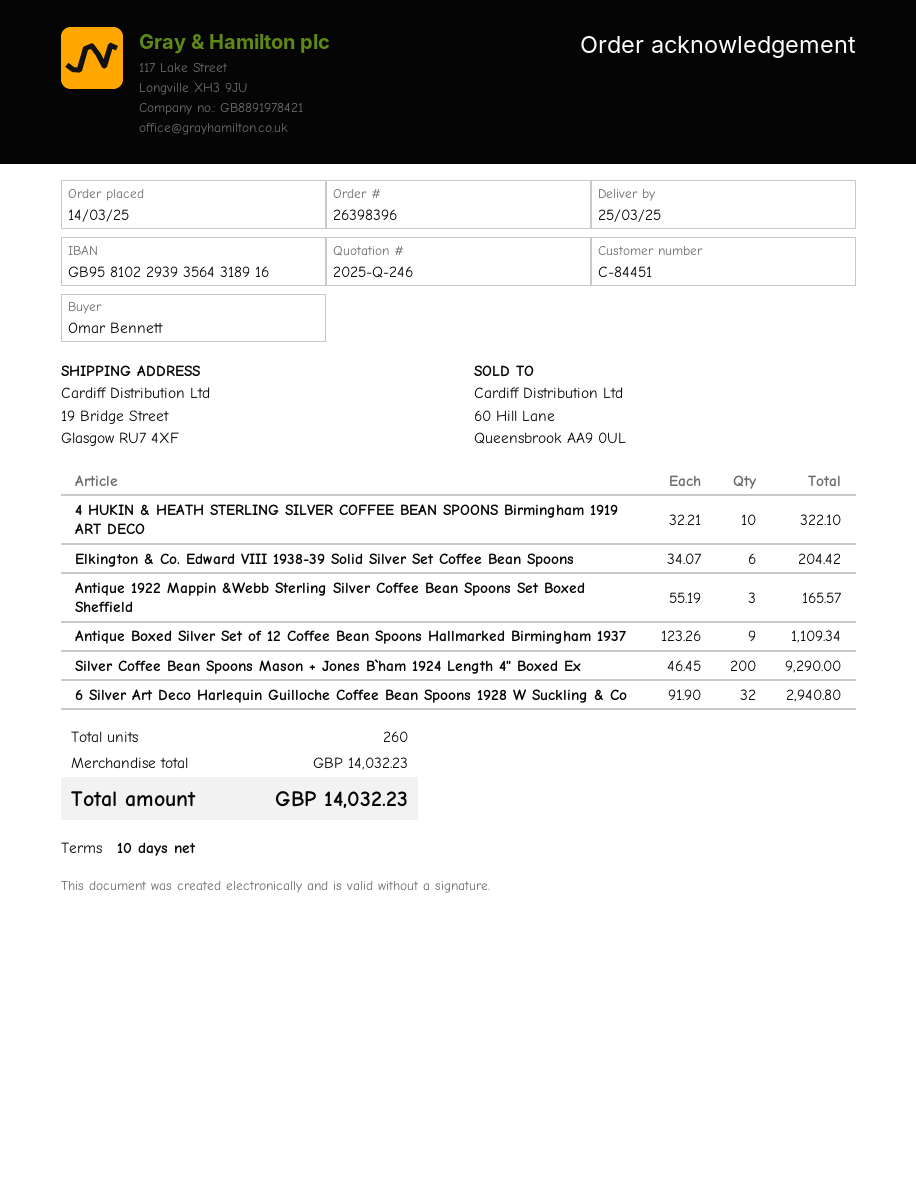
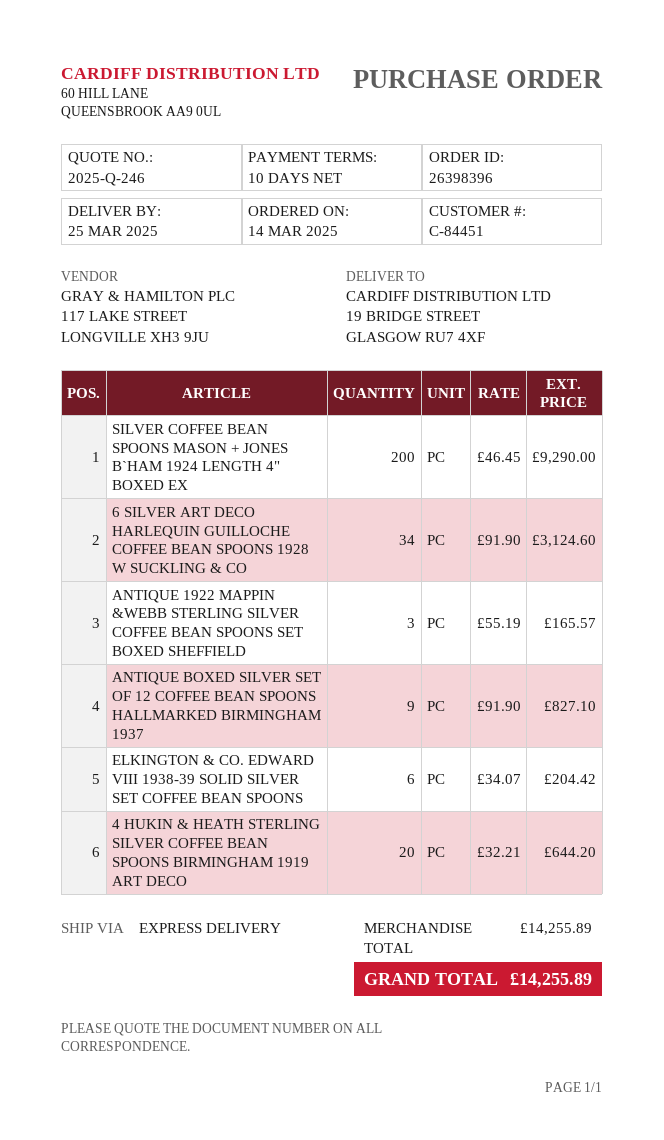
4 HUKIN & HEATH STERLING SILVER COFFEE BEAN SPOONS Birmingham 1919 ART DECO: 10 x 32.21 = 322.10 -> 20 x 32.21 = 644.20
Antique Boxed Silver Set of 12 Coffee Bean Spoons Hallmarked Birmingham 1937: 9 x 123.26 = 1109.34 -> 9 x 91.90 = 827.10
6 Silver Art Deco Harlequin Guilloche Coffee Bean Spoons 1928 W Suckling & Co: 32 x 91.90 = 2940.80 -> 34 x 91.90 = 3124.60
subtotal: 14032.23 -> 14255.89
total: 14032.23 -> 14255.89

